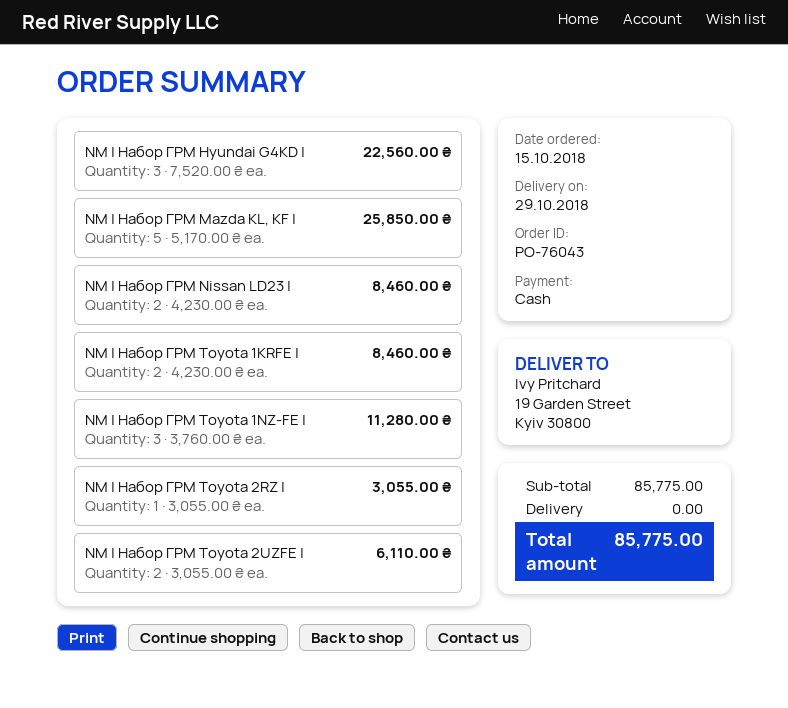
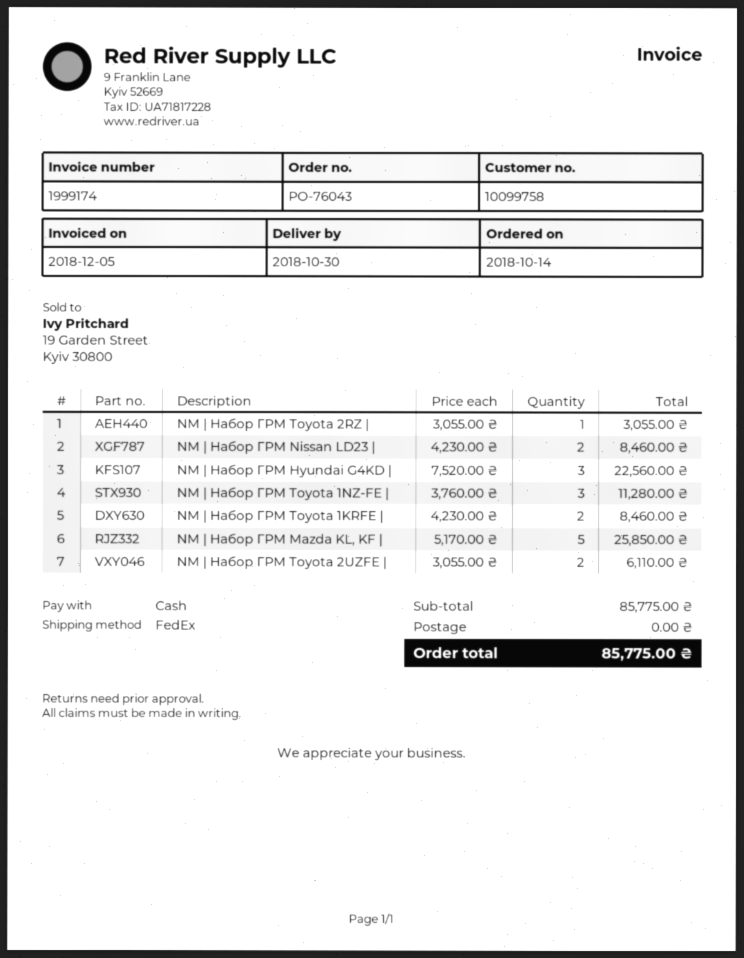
order date: 2018-10-15 -> 2018-10-14
delivery date: 2018-10-29 -> 2018-10-30

